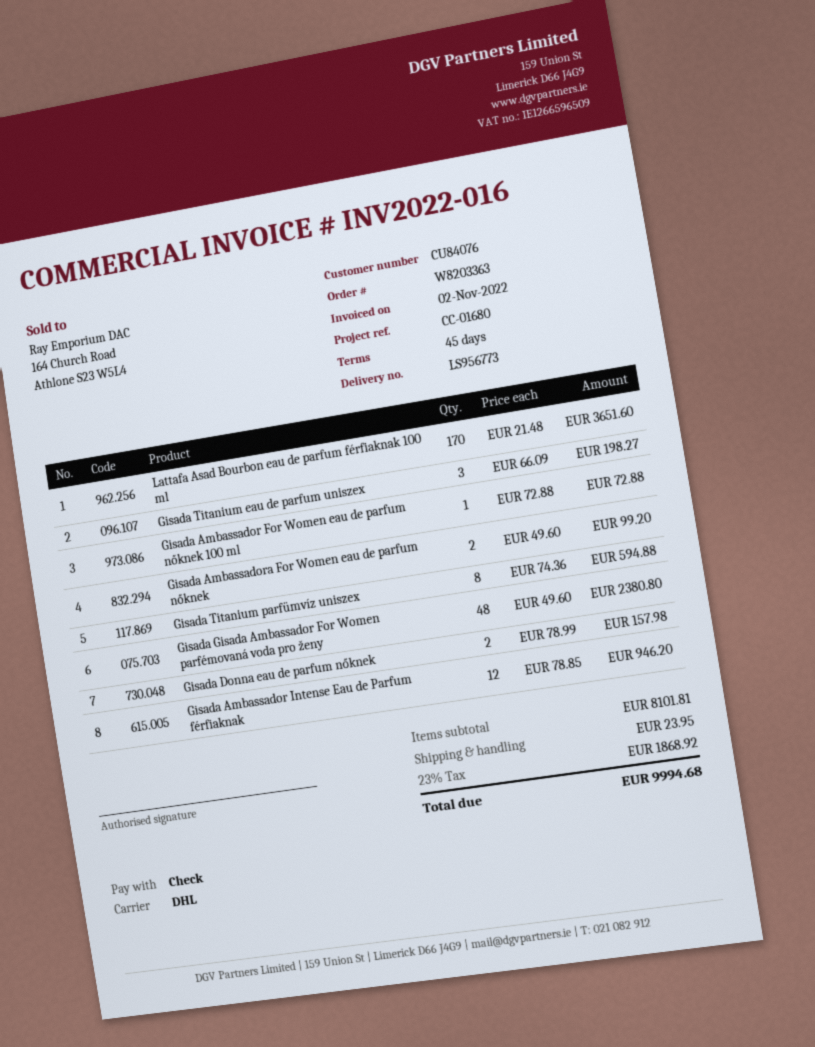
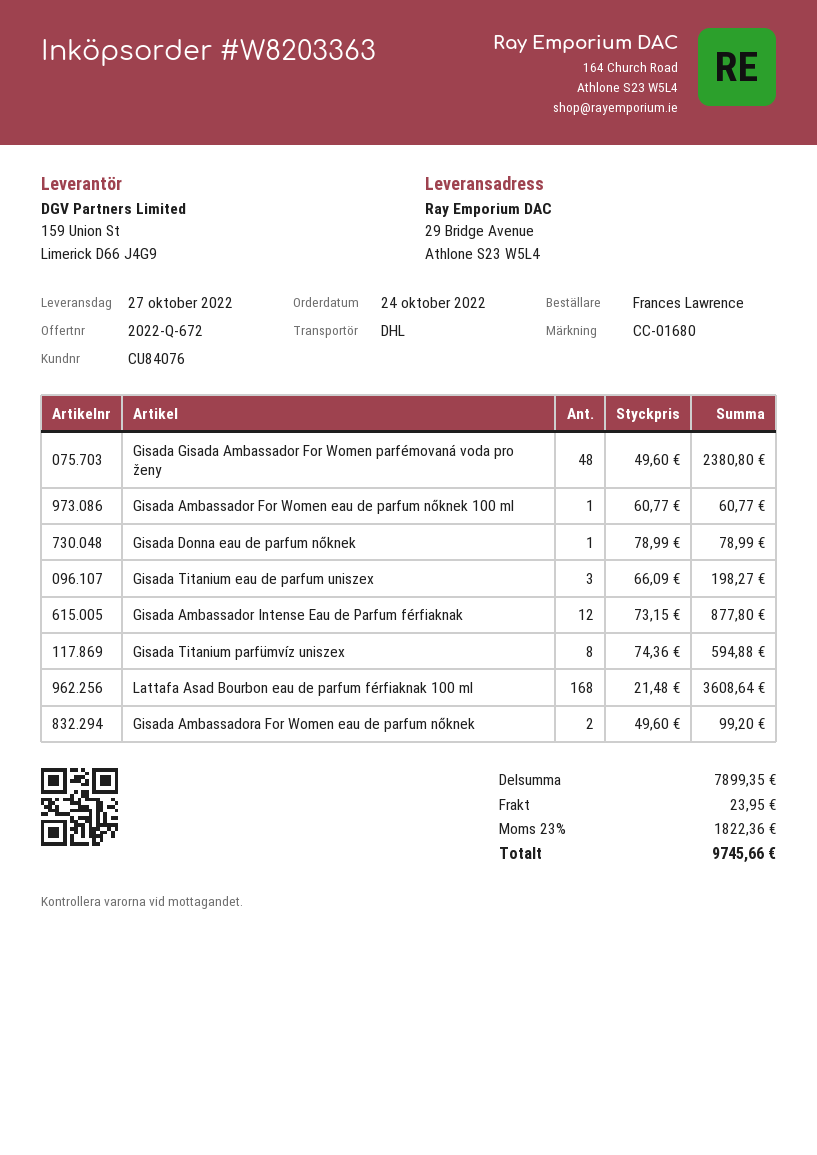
Lattafa Asad Bourbon eau de parfum férfiaknak 100 ml: 170 x 21.48 = 3651.60 -> 168 x 21.48 = 3608.64
Gisada Ambassador For Women eau de parfum nőknek 100 ml: 1 x 72.88 = 72.88 -> 1 x 60.77 = 60.77
Gisada Donna eau de parfum nőknek: 2 x 78.99 = 157.98 -> 1 x 78.99 = 78.99
Gisada Ambassador Intense Eau de Parfum férfiaknak: 12 x 78.85 = 946.20 -> 12 x 73.15 = 877.80
subtotal: 8101.81 -> 7899.35
tax: 23% = 1868.92 -> 23% = 1822.36
total: 9994.68 -> 9745.66

